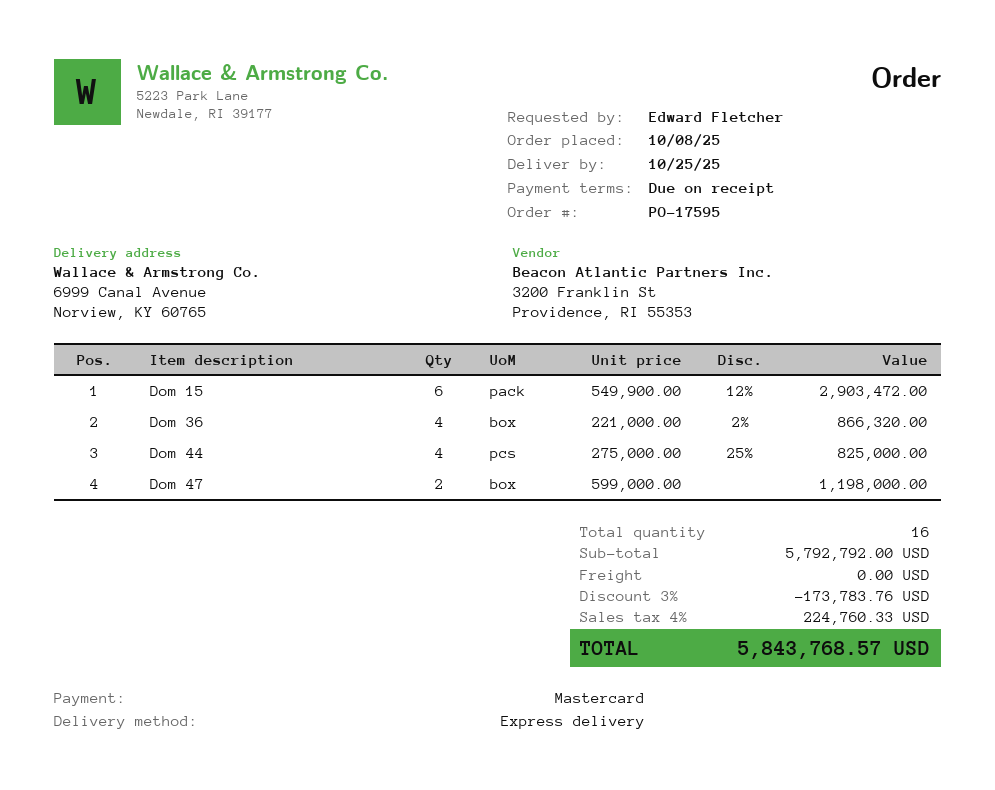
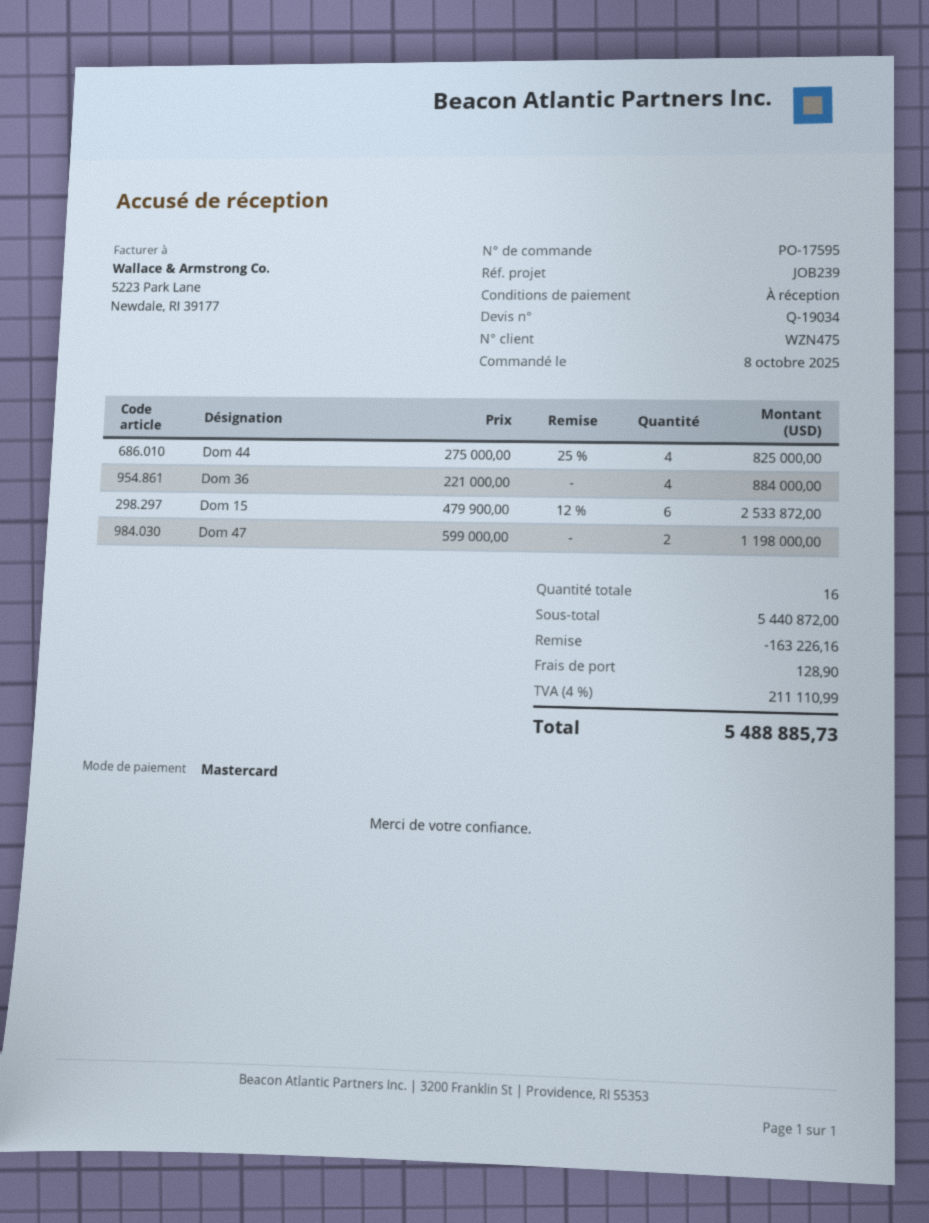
Dom 15: 6 x 549900.00 - 12% = 2903472.00 -> 6 x 479900.00 - 12% = 2533872.00
Dom 36: 4 x 221000.00 - 2% = 866320.00 -> 4 x 221000.00 = 884000.00
subtotal: 5792792.00 -> 5440872.00
discount: 173783.76 -> 163226.16
shipping: 0.00 -> 128.90
tax: 4% = 224760.33 -> 4% = 211110.99
total: 5843768.57 -> 5488885.73

